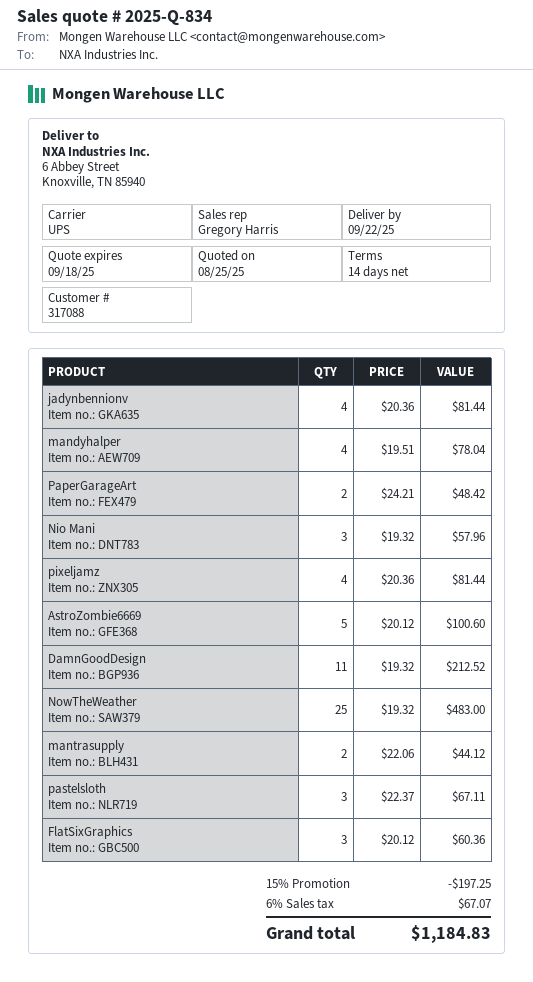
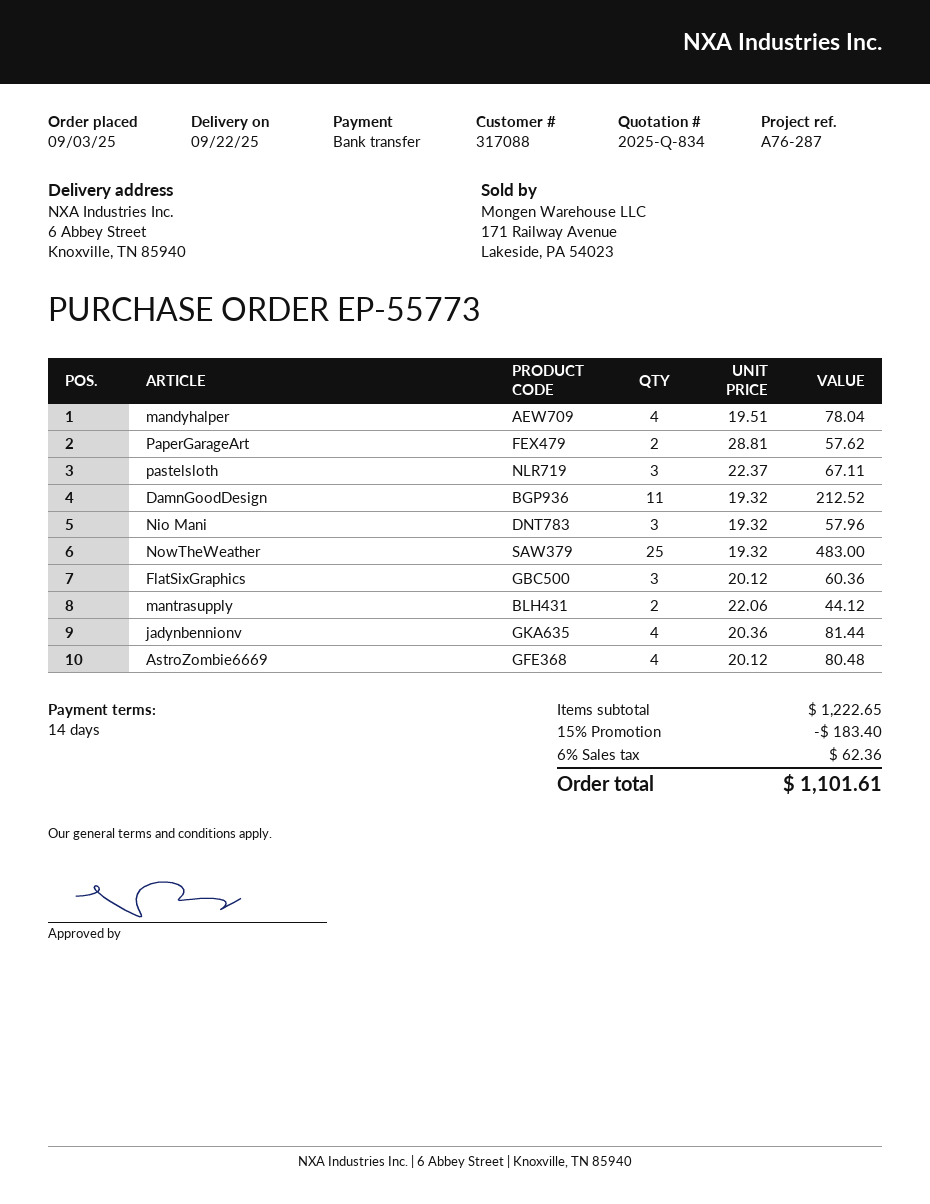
PaperGarageArt: 2 x 24.21 = 48.42 -> 2 x 28.81 = 57.62
pixeljamz: 4 x 20.36 = 81.44 -> none
AstroZombie6669: 5 x 20.12 = 100.60 -> 4 x 20.12 = 80.48
discount: 15% = 197.25 -> 15% = 183.40
tax: 6% = 67.07 -> 6% = 62.36
total: 1184.83 -> 1101.61

